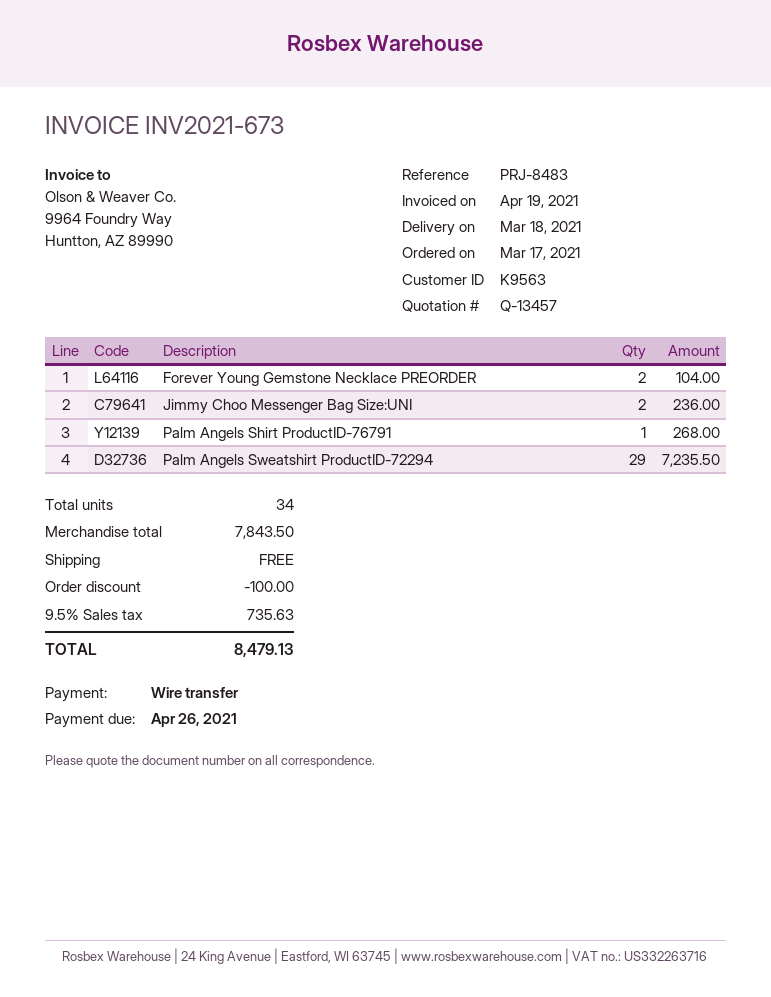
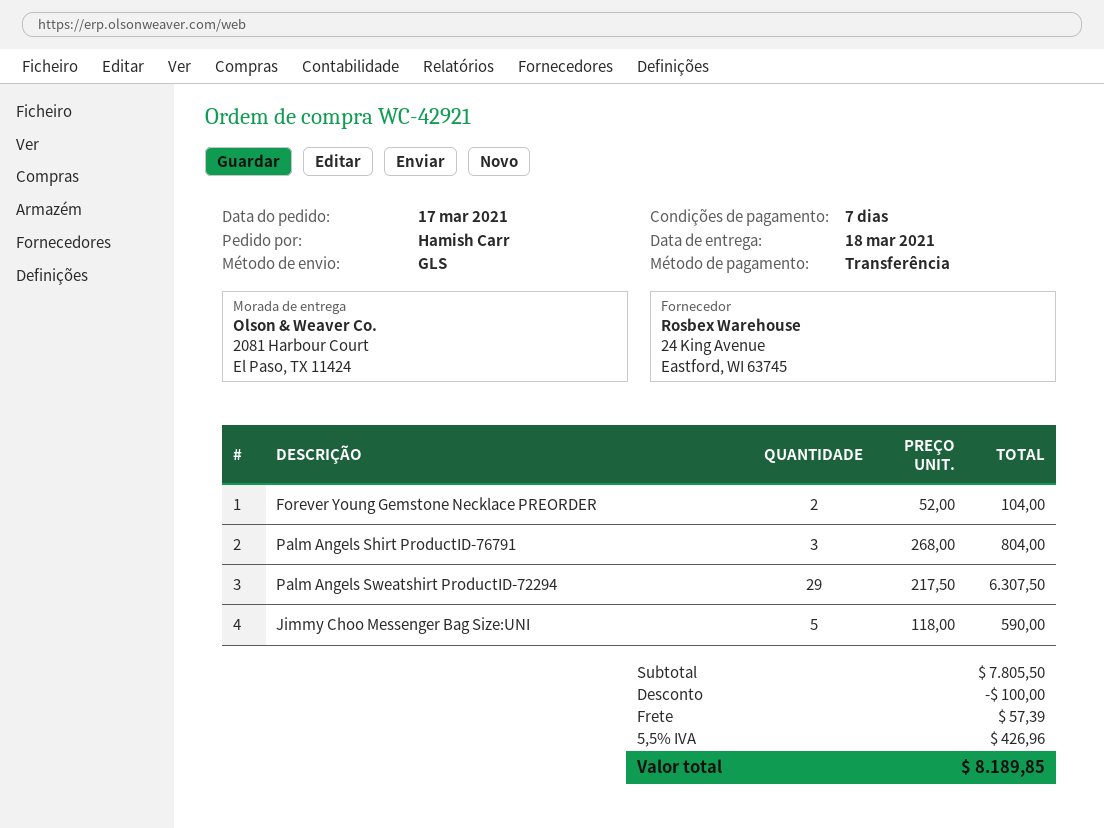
Jimmy Choo Messenger Bag Size:UNI: 2 for 236.00 -> 5 for 590.00
Palm Angels Shirt ProductID-76791: 1 for 268.00 -> 3 for 804.00
Palm Angels Sweatshirt ProductID-72294: 29 for 7235.50 -> 29 for 6307.50
subtotal: 7843.50 -> 7805.50
shipping: 0.00 -> 57.39
tax: 9.5% = 735.63 -> 5.5% = 426.96
total: 8479.13 -> 8189.85

